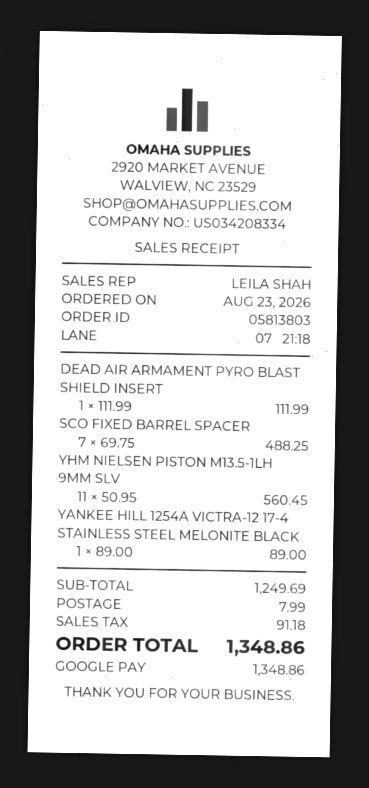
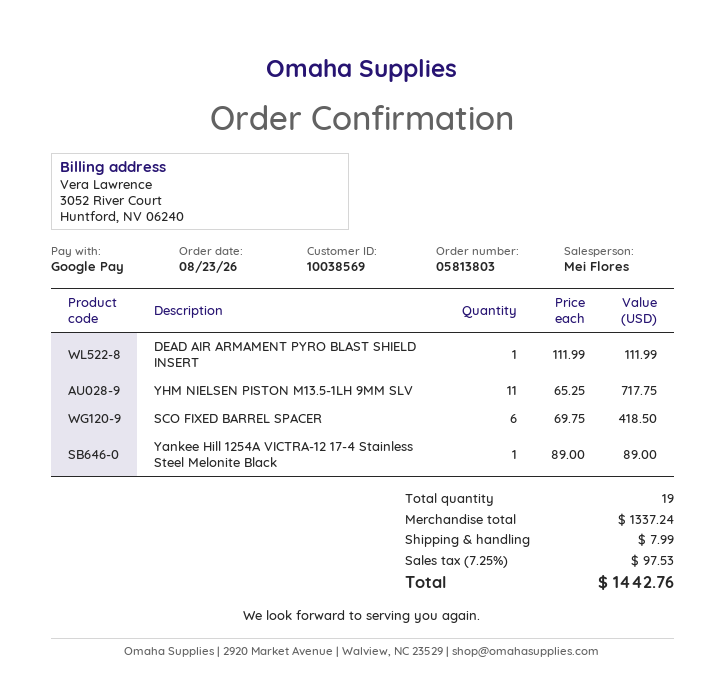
sales rep: LEILA SHAH -> Mei Flores
SCO FIXED BARREL SPACER: 7 x 69.75 = 488.25 -> 6 x 69.75 = 418.50
YHM NIELSEN PISTON M13.5-1LH 9MM SLV: 11 x 50.95 = 560.45 -> 11 x 65.25 = 717.75
subtotal: 1249.69 -> 1337.24
tax: 91.18 -> 97.53
total: 1348.86 -> 1442.76

